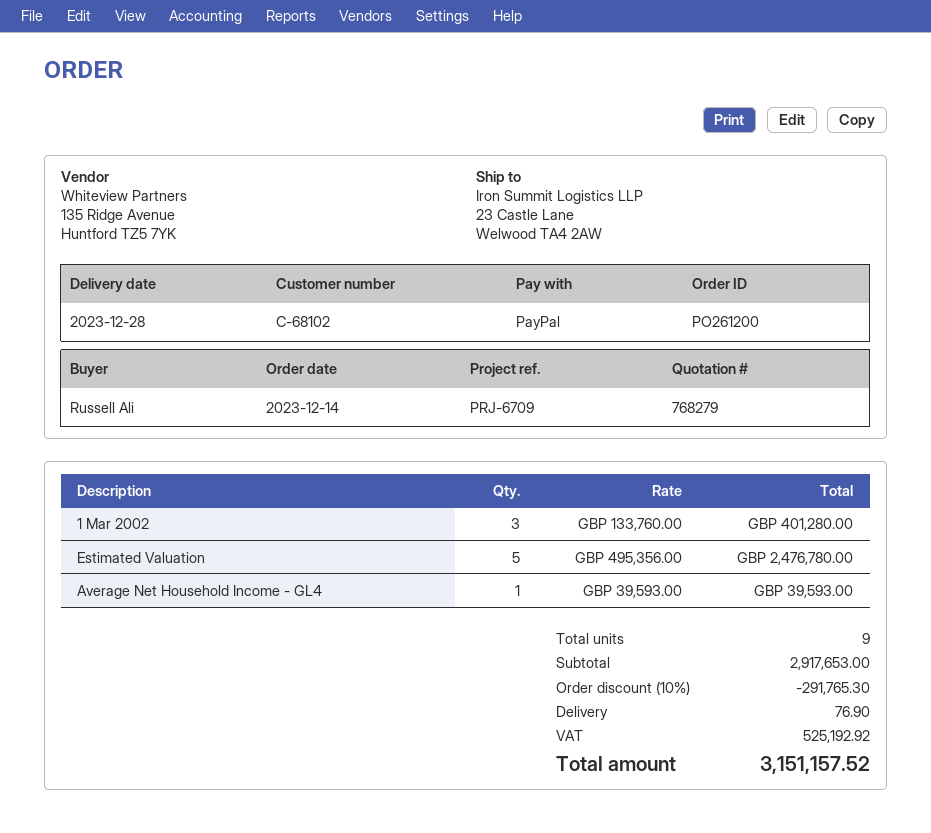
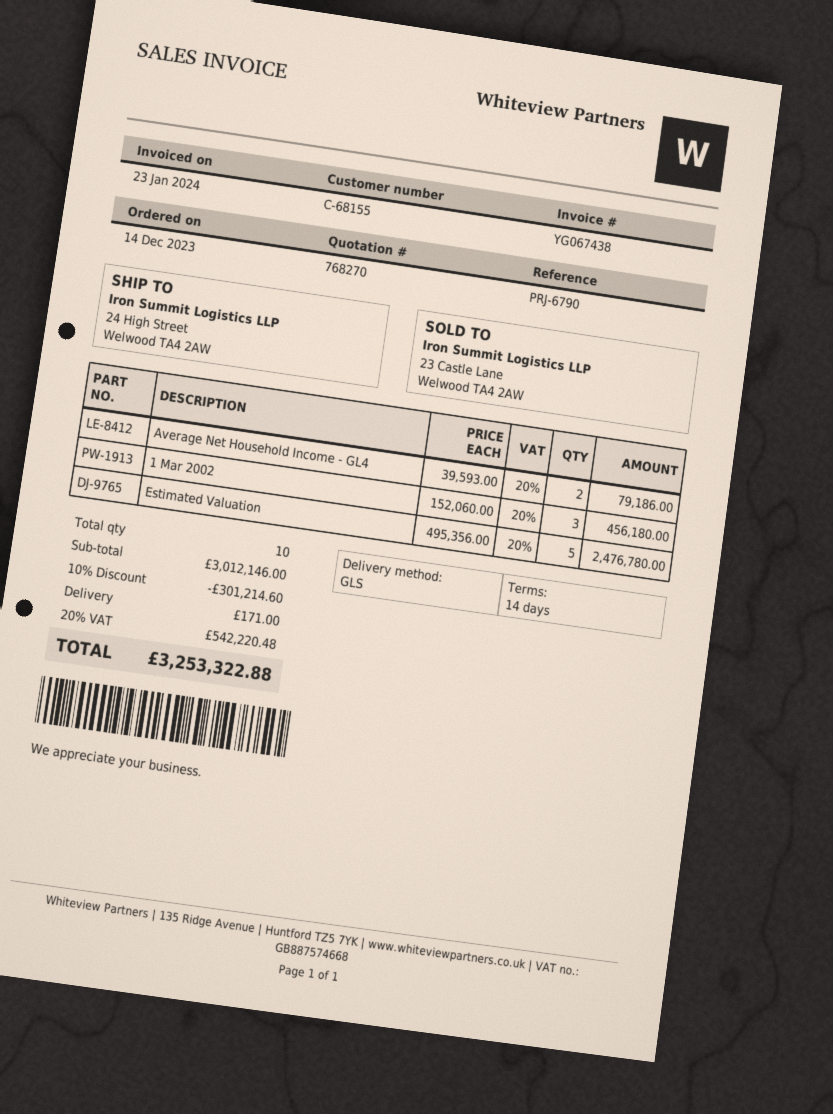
quote number: 768279 -> 768270
customer number: C-68102 -> C-68155
reference: PRJ-6709 -> PRJ-6790
ship to: 23 Castle Lane, Welwood TA4 2AW -> 24 High Street, Welwood TA4 2AW
1 Mar 2002: 3 x 133760.00 = 401280.00 -> 3 x 152060.00 = 456180.00
Average Net Household Income - GL4: 1 x 39593.00 = 39593.00 -> 2 x 39593.00 = 79186.00
total quantity: 9 -> 10
subtotal: 2917653.00 -> 3012146.00
discount: 10% = 291765.30 -> 10% = 301214.60
shipping: 76.90 -> 171.00
tax: 525192.92 -> 542220.48
total: 3151157.52 -> 3253322.88

